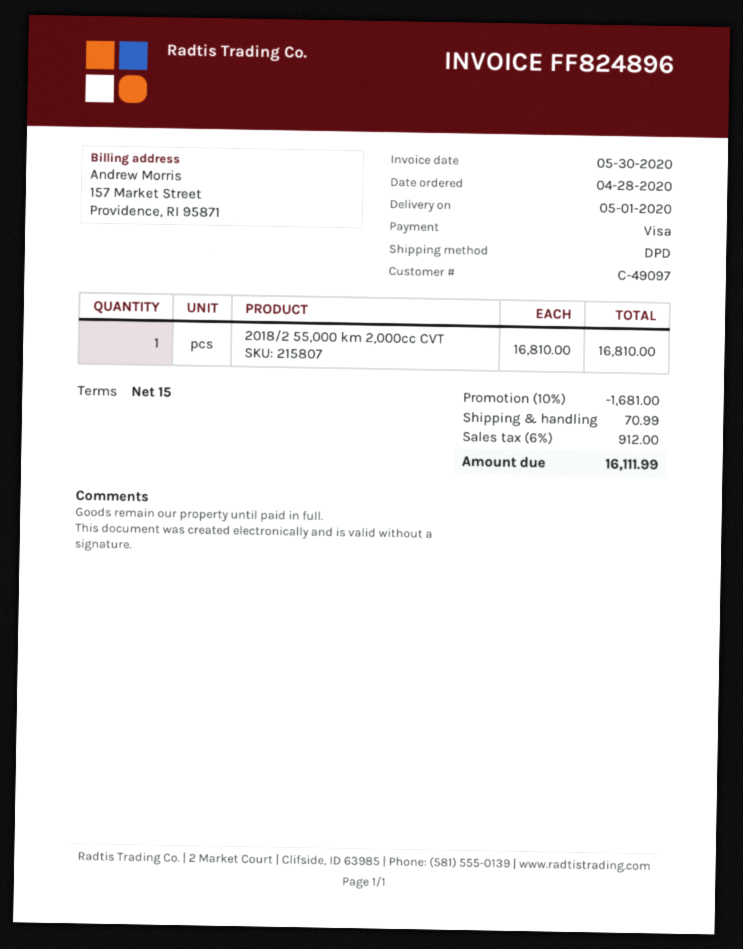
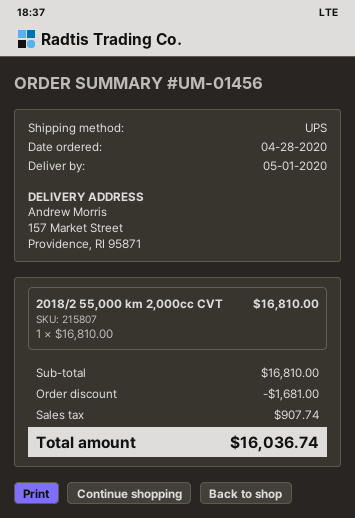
shipping method: DPD -> UPS
shipping: 70.99 -> none
tax: 912.00 -> 907.74
total: 16111.99 -> 16036.74

